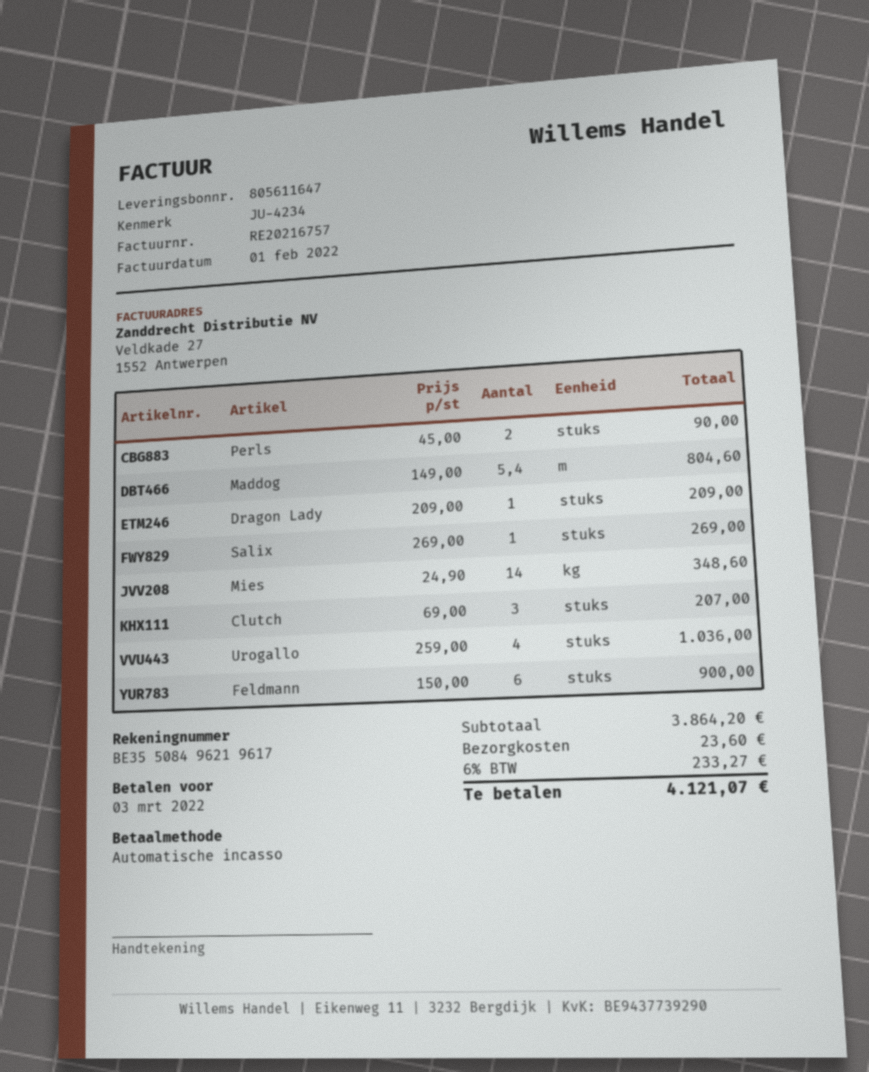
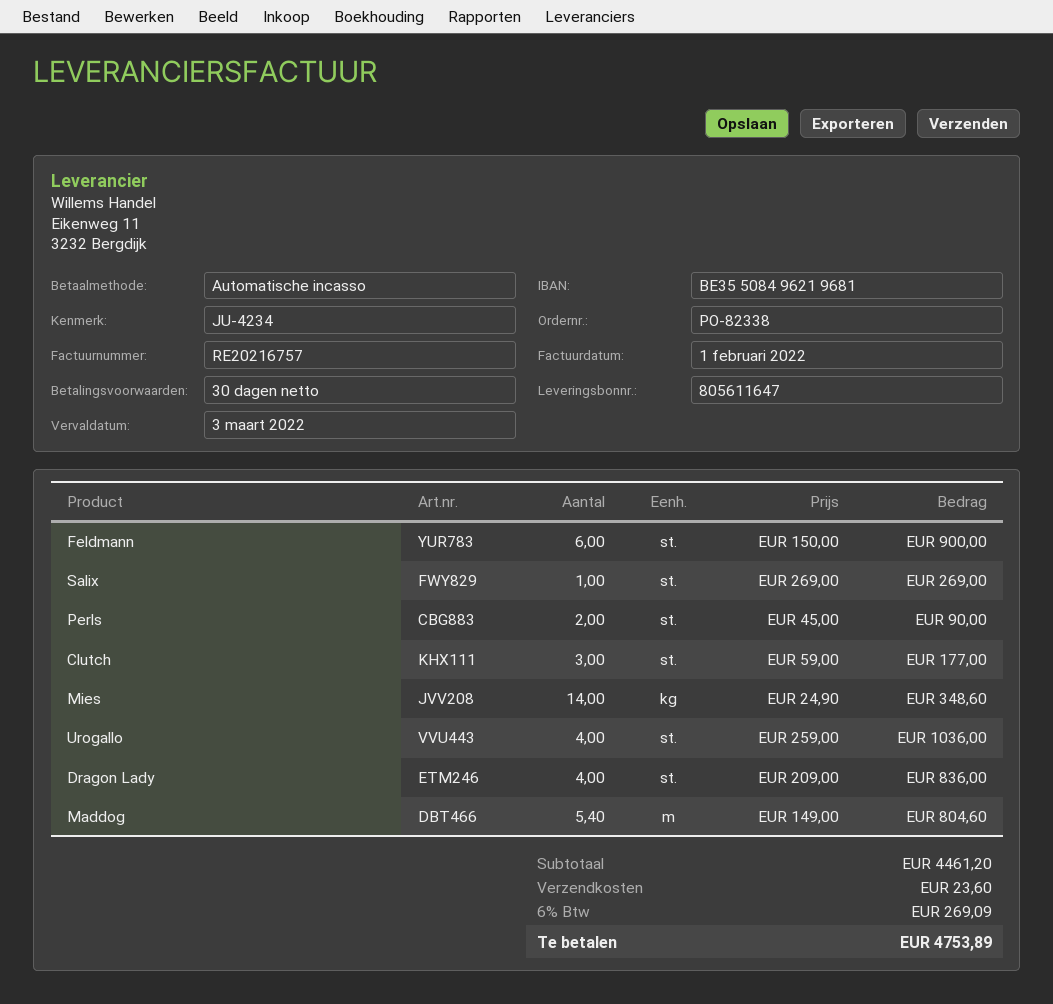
bank account: BE35508496219617 -> BE35508496219681
Dragon Lady: 1 x 209.00 = 209.00 -> 4 x 209.00 = 836.00
Clutch: 3 x 69.00 = 207.00 -> 3 x 59.00 = 177.00
subtotal: 3864.20 -> 4461.20
tax: 6% = 233.27 -> 6% = 269.09
total: 4121.07 -> 4753.89

